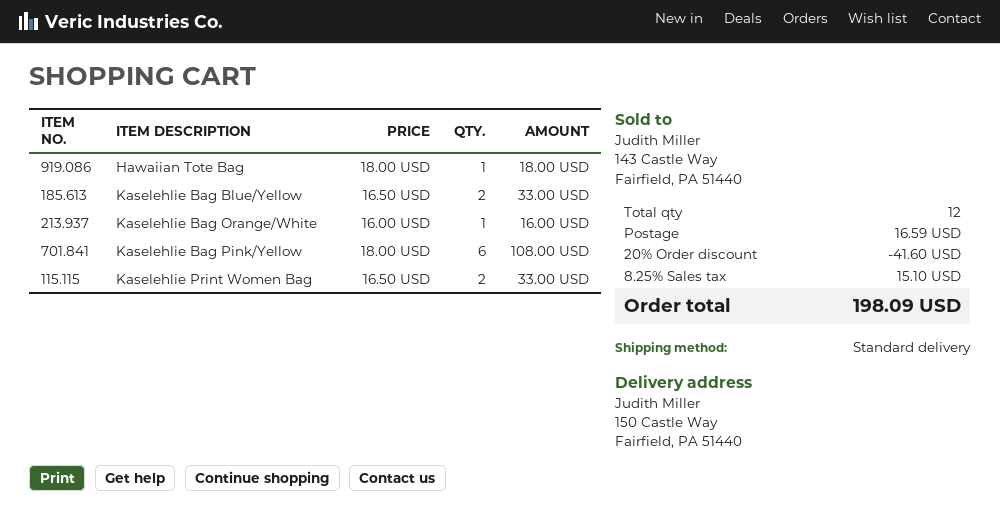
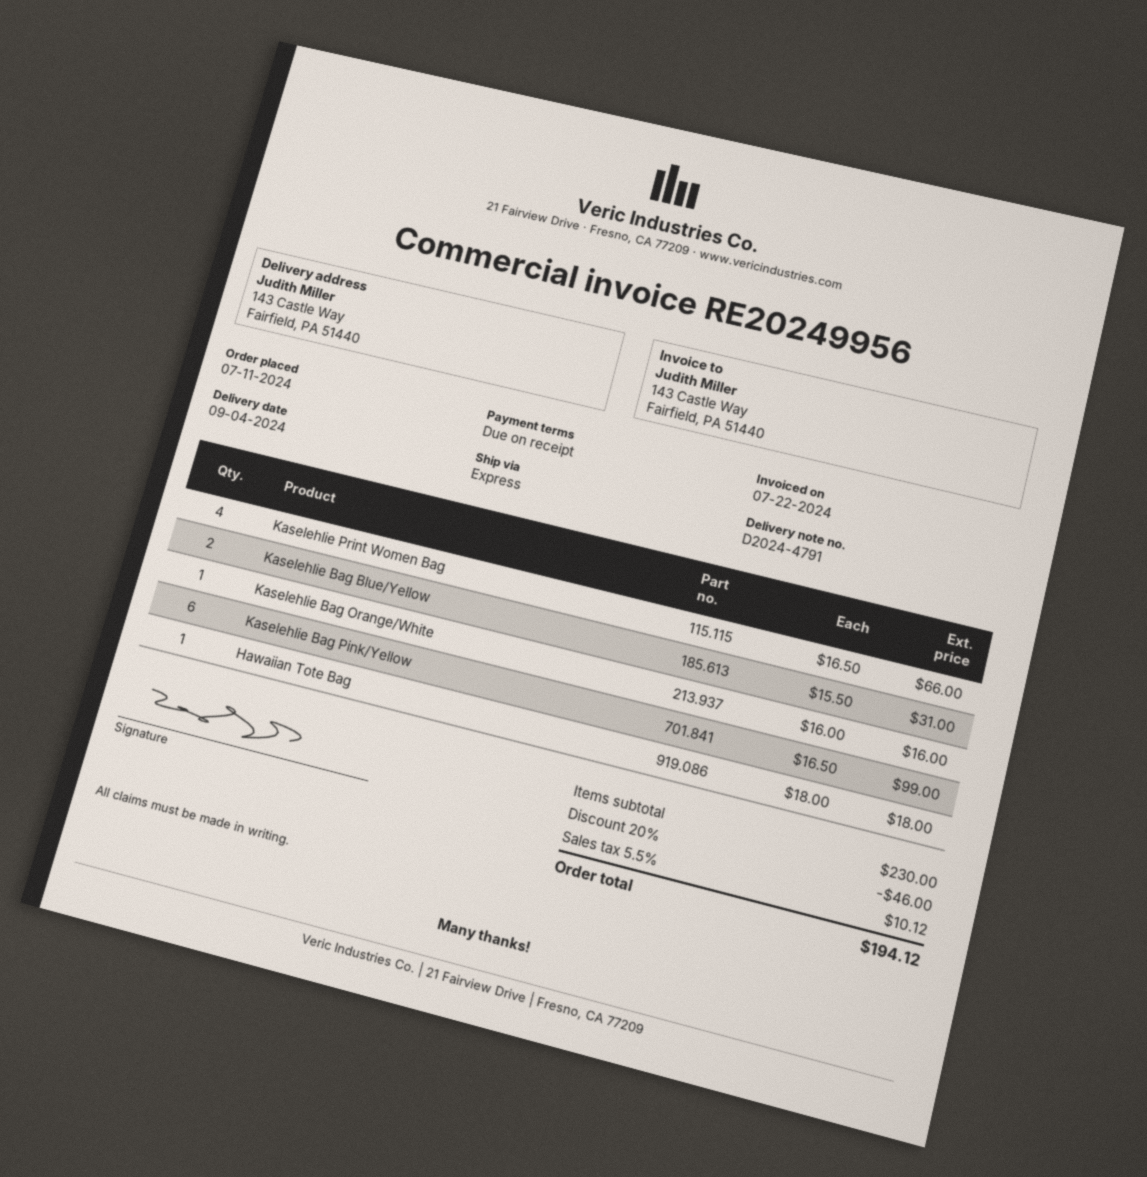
shipping method: standard -> express
ship to: 150 Castle Way, Fairfield, PA 51440 -> 143 Castle Way, Fairfield, PA 51440
Kaselehlie Bag Blue/Yellow: 2 x 16.50 = 33.00 -> 2 x 15.50 = 31.00
Kaselehlie Bag Pink/Yellow: 6 x 18.00 = 108.00 -> 6 x 16.50 = 99.00
Kaselehlie Print Women Bag: 2 x 16.50 = 33.00 -> 4 x 16.50 = 66.00
discount: 20% = 41.60 -> 20% = 46.00
shipping: 16.59 -> none
tax: 8.25% = 15.10 -> 5.5% = 10.12
total: 198.09 -> 194.12

